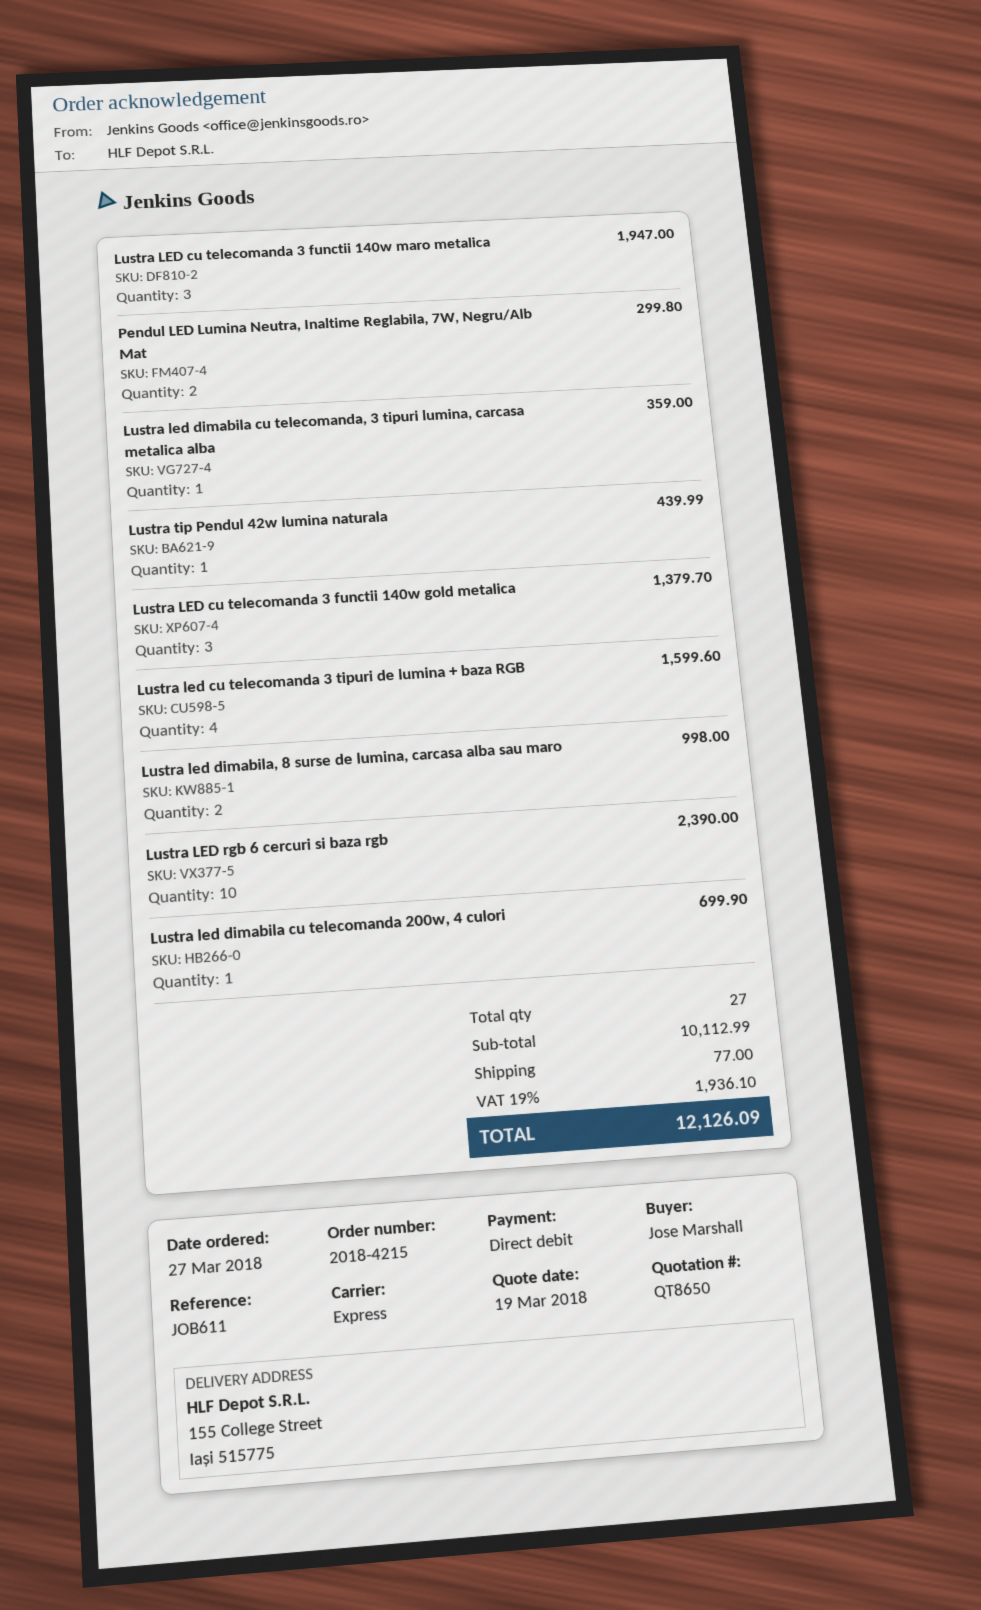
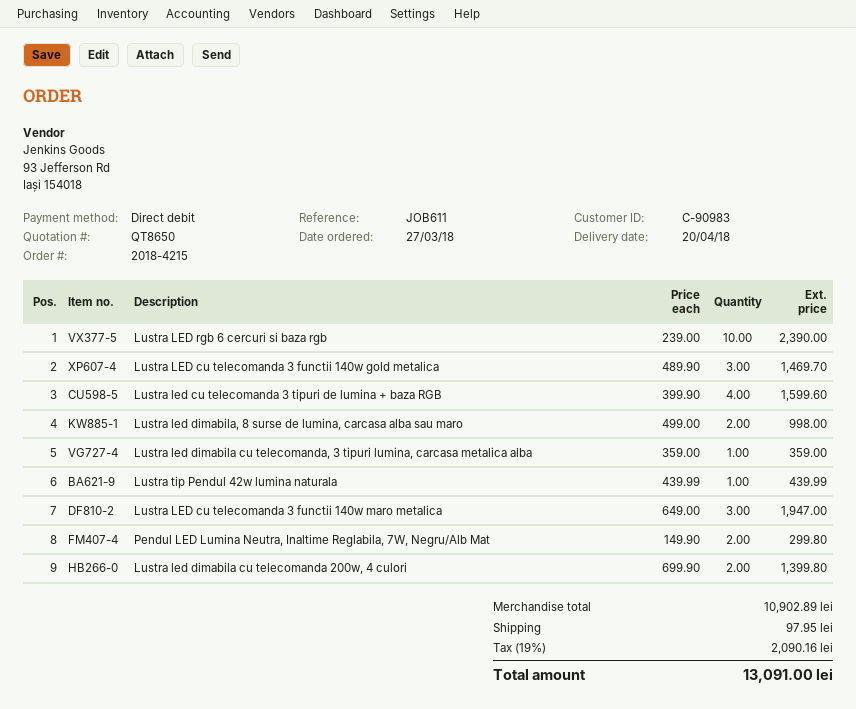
Lustra LED cu telecomanda 3 functii 140w gold metalica: 3 for 1379.70 -> 3 for 1469.70
Lustra led dimabila cu telecomanda 200w, 4 culori: 1 for 699.90 -> 2 for 1399.80
subtotal: 10112.99 -> 10902.89
shipping: 77.00 -> 97.95
tax: 19% = 1936.10 -> 19% = 2090.16
total: 12126.09 -> 13091.00

